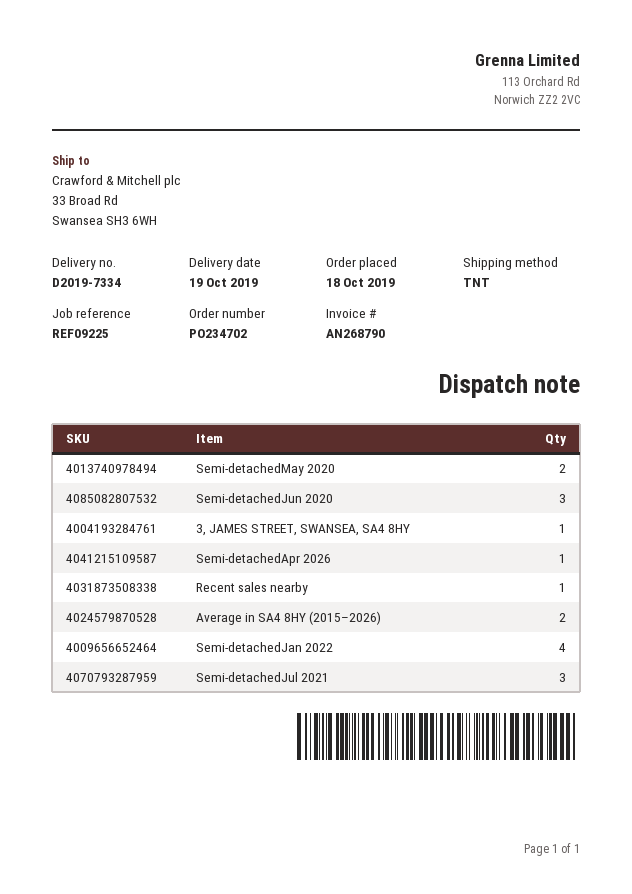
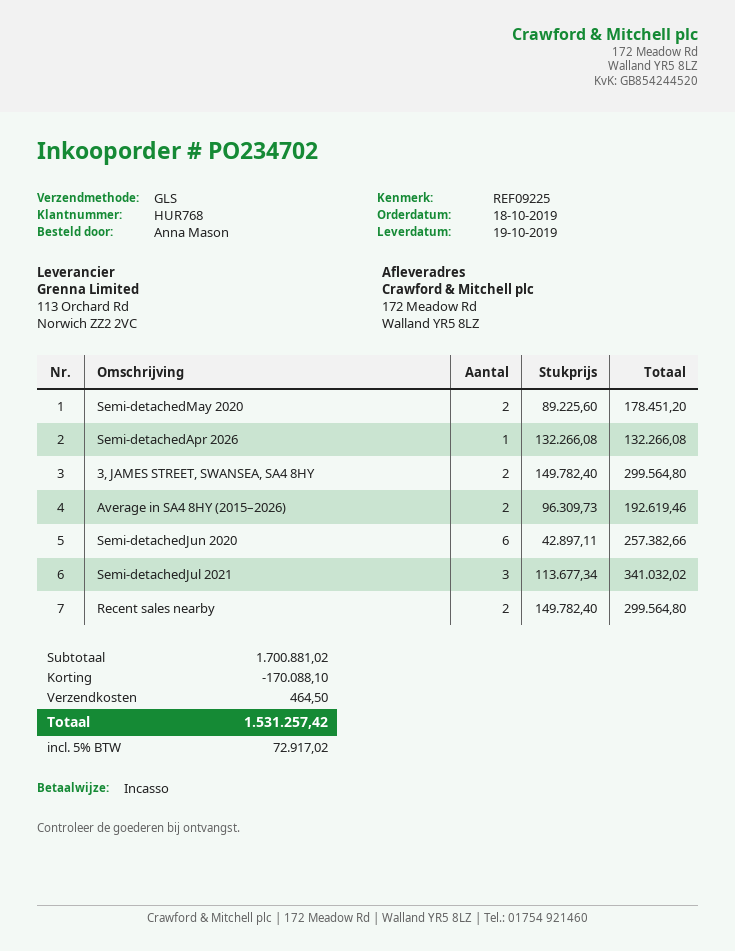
shipping method: TNT -> GLS
ship to: 33 Broad Rd, Swansea SH3 6WH -> 172 Meadow Rd, Walland YR5 8LZ
Semi-detachedJun 2020: 3 -> 6
3, JAMES STREET, SWANSEA, SA4 8HY: 1 -> 2
Recent sales nearby: 1 -> 2
Semi-detachedJan 2022: 4 -> none

